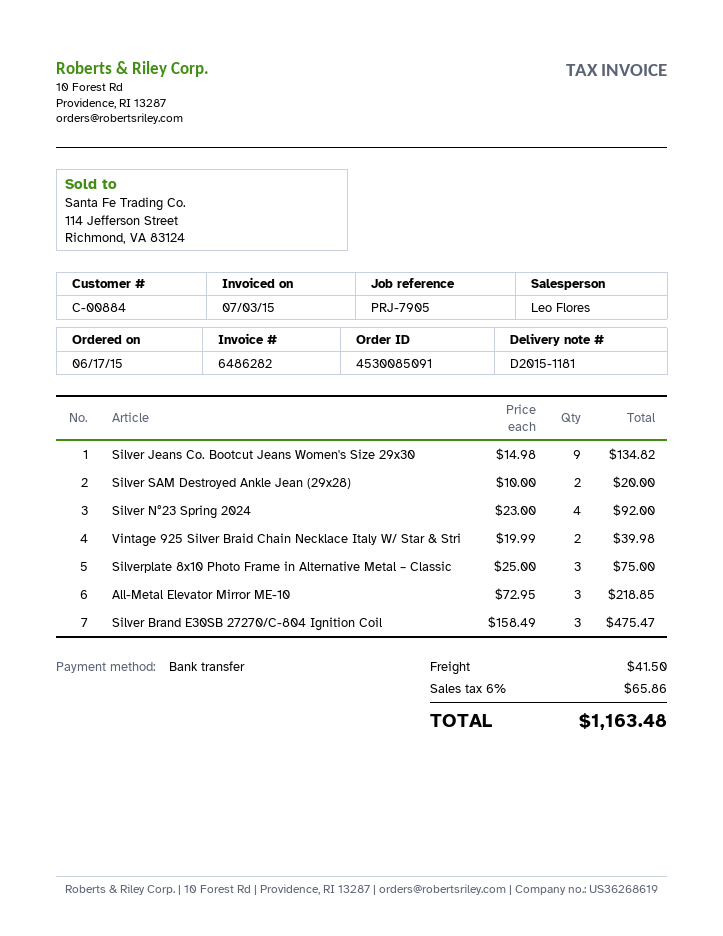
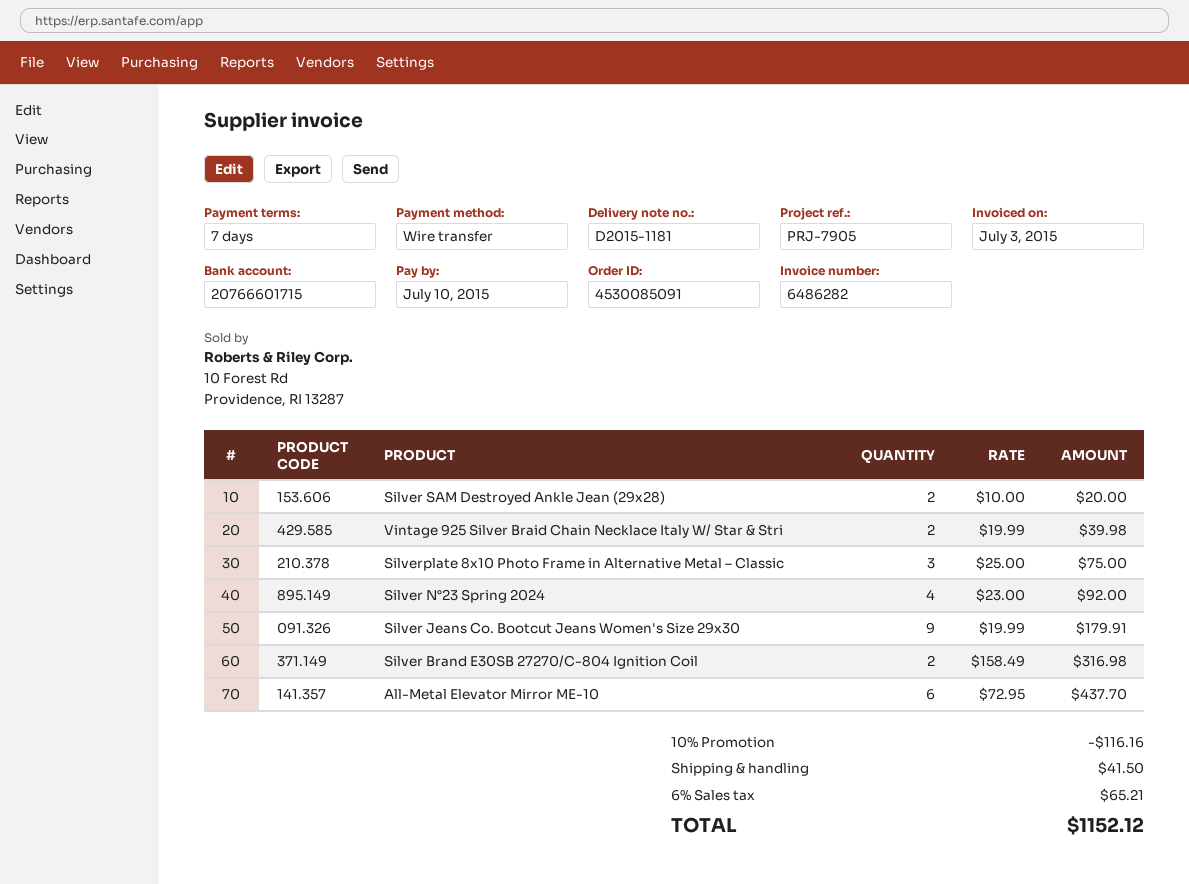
Silver Jeans Co. Bootcut Jeans Women's Size 29x30: 9 x 14.98 = 134.82 -> 9 x 19.99 = 179.91
All-Metal Elevator Mirror ME-10: 3 x 72.95 = 218.85 -> 6 x 72.95 = 437.70
Silver Brand E30SB 27270/C-804 Ignition Coil: 3 x 158.49 = 475.47 -> 2 x 158.49 = 316.98
discount: none -> 10% = 116.16
tax: 6% = 65.86 -> 6% = 65.21
total: 1163.48 -> 1152.12

